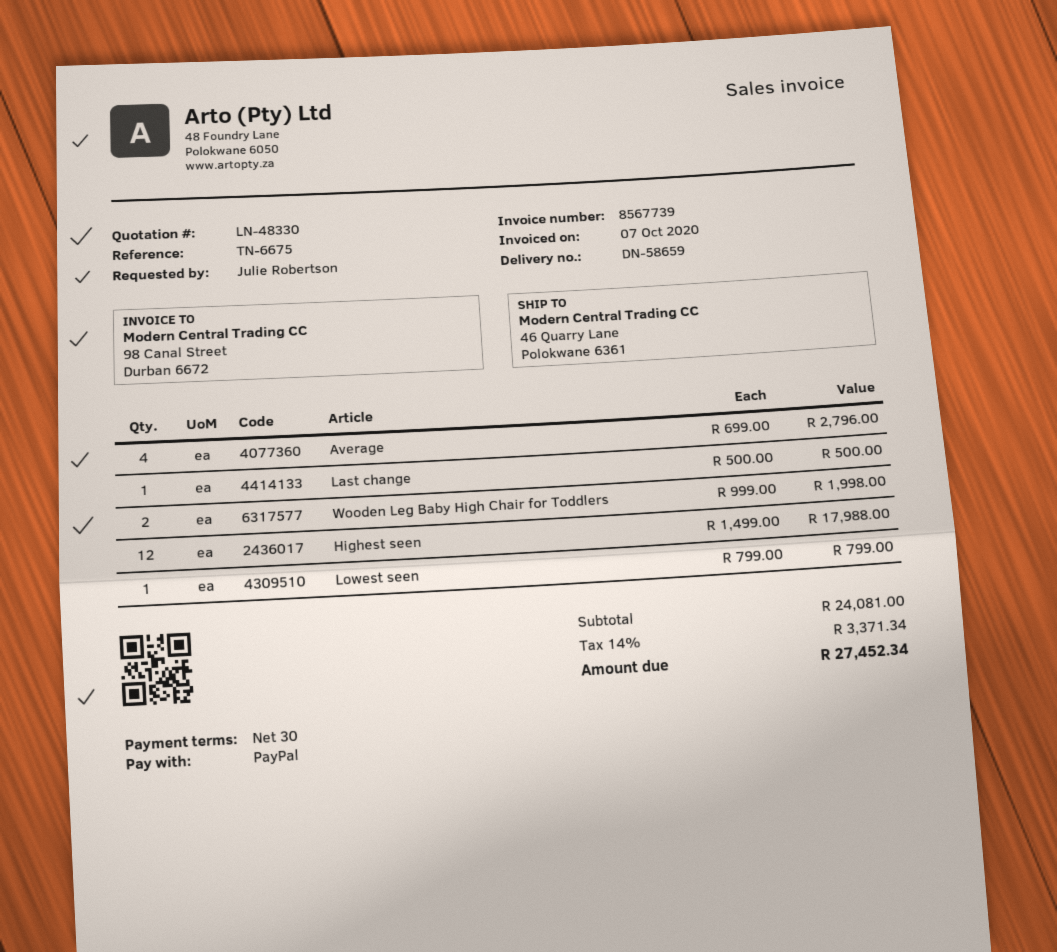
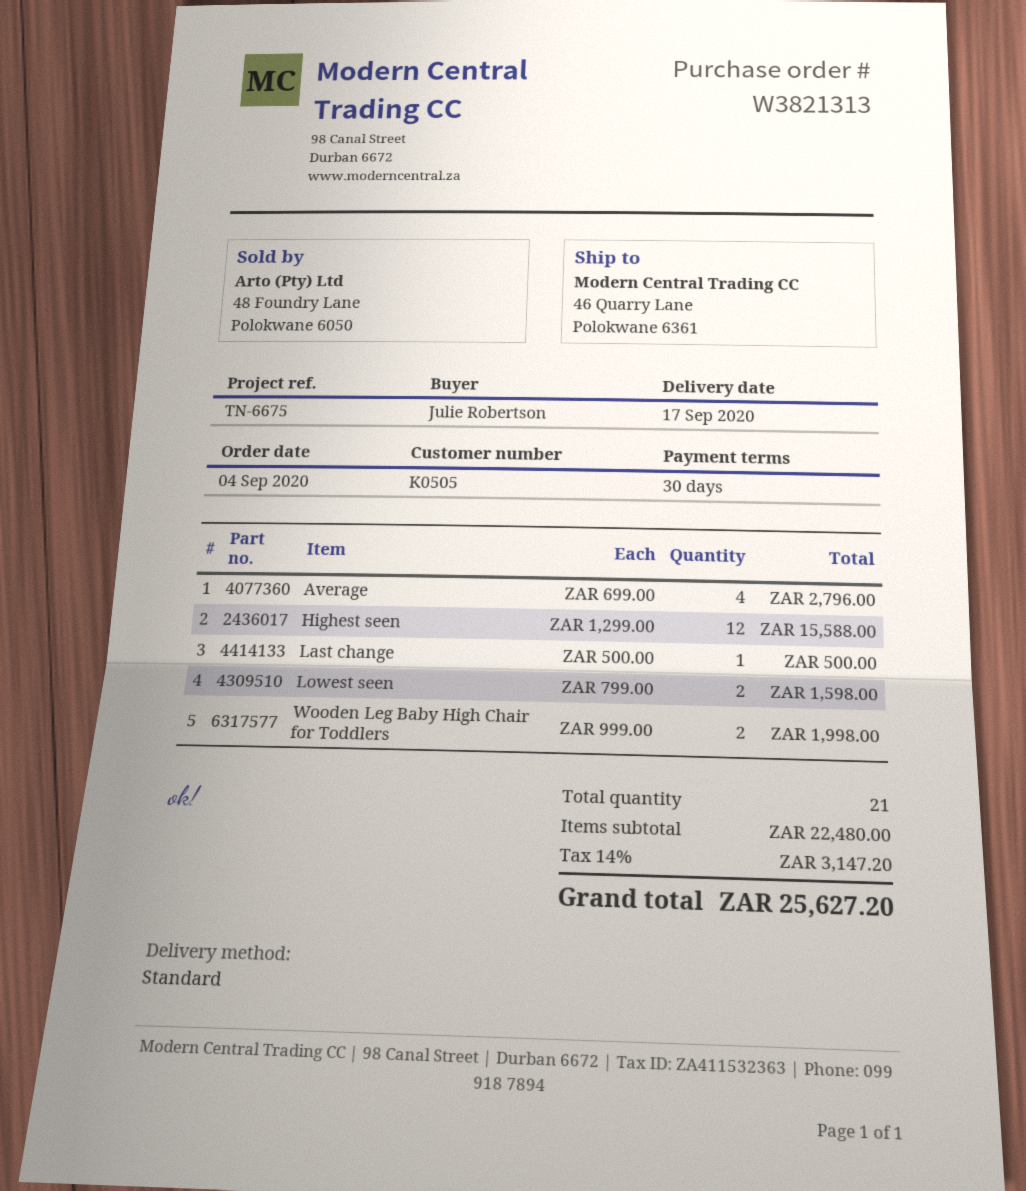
Highest seen: 12 x 1499.00 = 17988.00 -> 12 x 1299.00 = 15588.00
Lowest seen: 1 x 799.00 = 799.00 -> 2 x 799.00 = 1598.00
subtotal: 24081.00 -> 22480.00
tax: 14% = 3371.34 -> 14% = 3147.20
total: 27452.34 -> 25627.20

